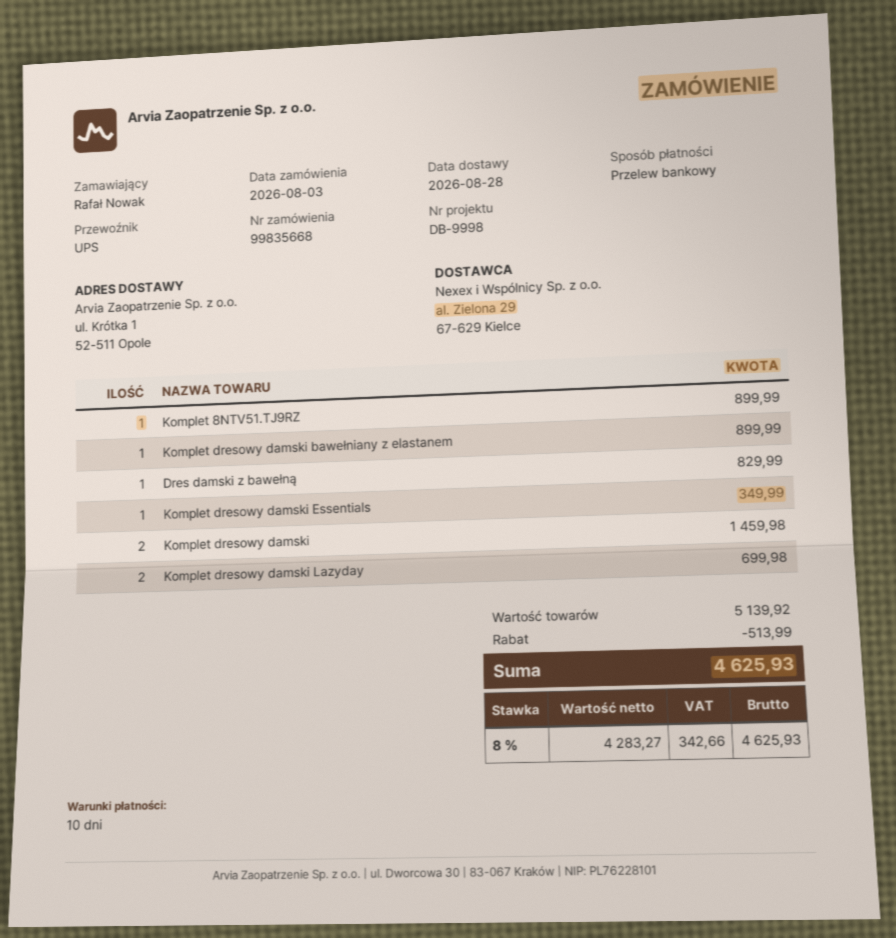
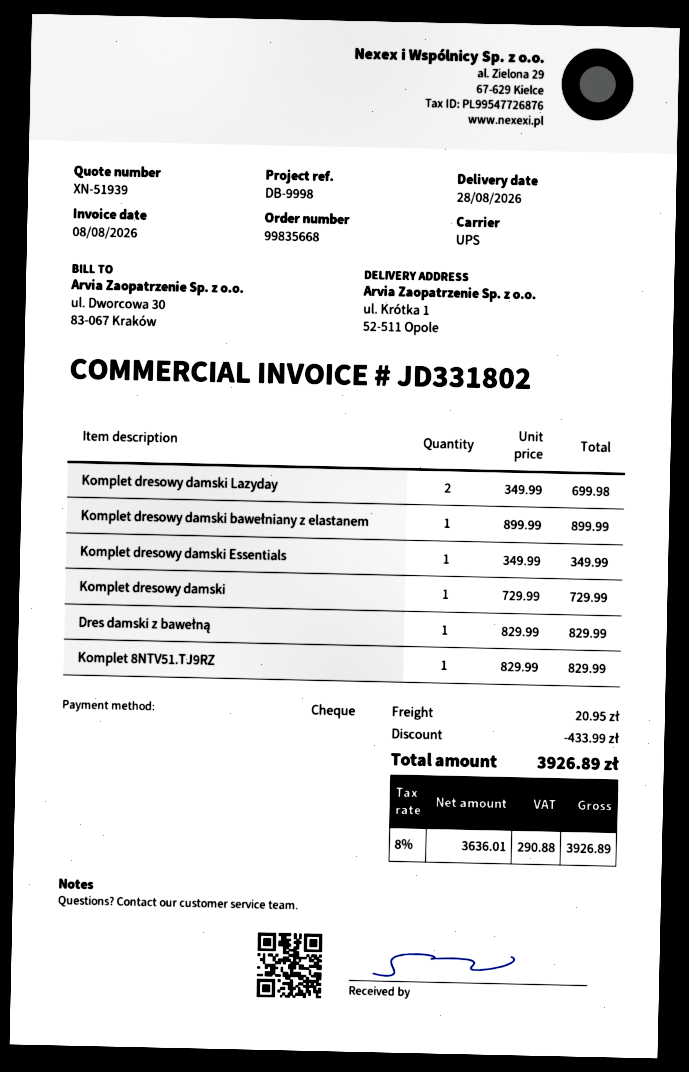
payment method: bank transfer -> cheque
Komplet 8NTV51.TJ9RZ: 1 for 899.99 -> 1 for 829.99
Komplet dresowy damski: 2 for 1459.98 -> 1 for 729.99
discount: 513.99 -> 433.99
shipping: none -> 20.95
net: 4283.27 -> 3636.01
tax: 8% = 342.66 -> 8% = 290.88
total: 4625.93 -> 3926.89

